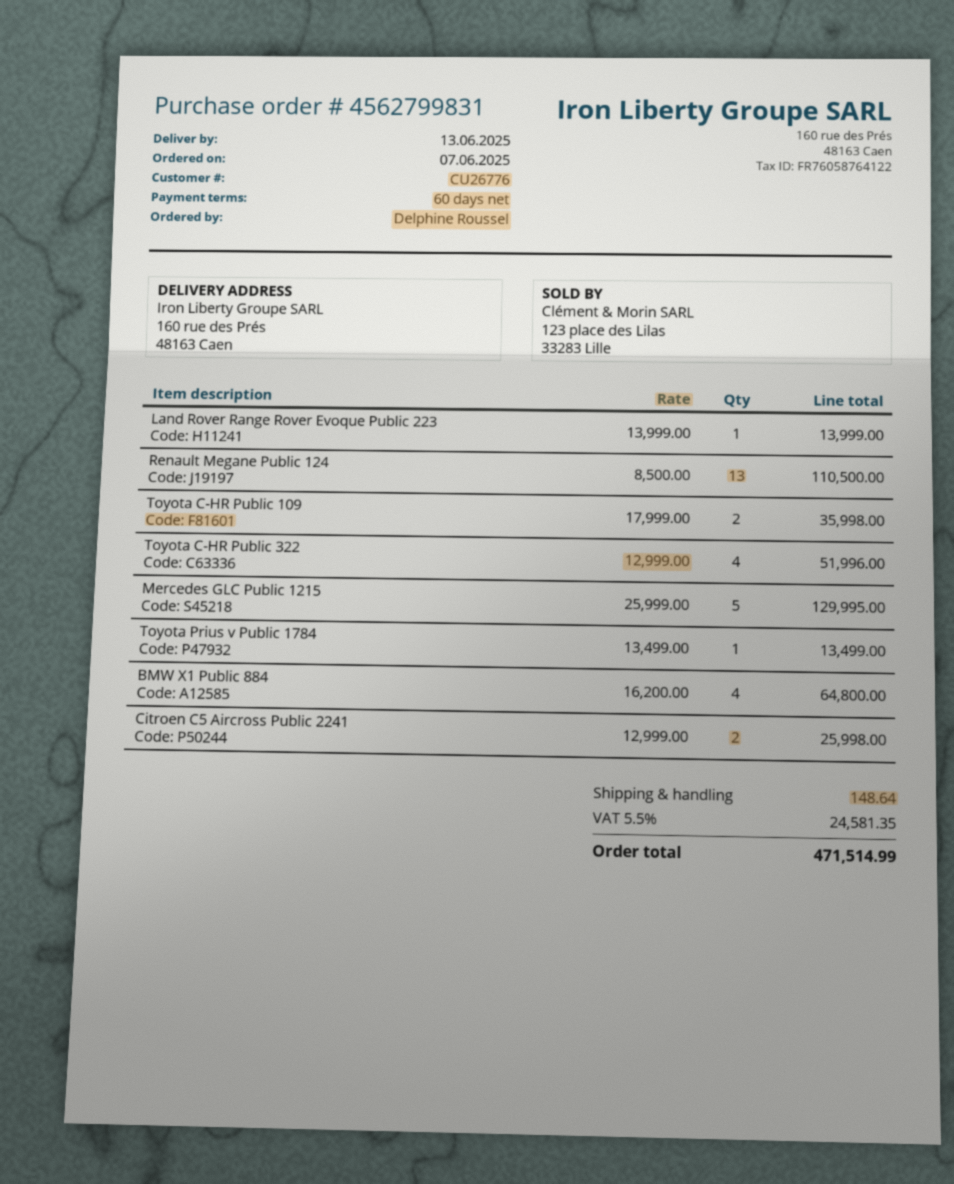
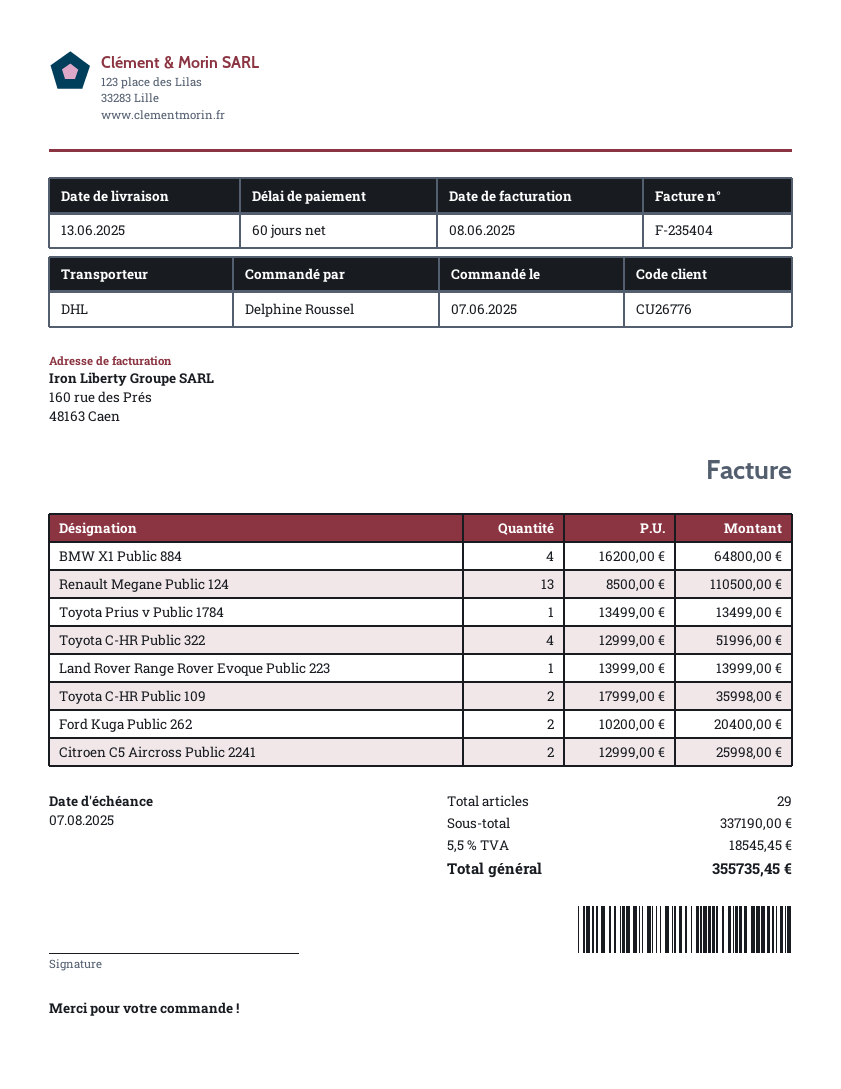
Mercedes GLC Public 1215: 5 x 25999.00 = 129995.00 -> none
Ford Kuga Public 262: none -> 2 x 10200.00 = 20400.00
shipping: 148.64 -> none
tax: 5.5% = 24581.35 -> 5.5% = 18545.45
total: 471514.99 -> 355735.45

